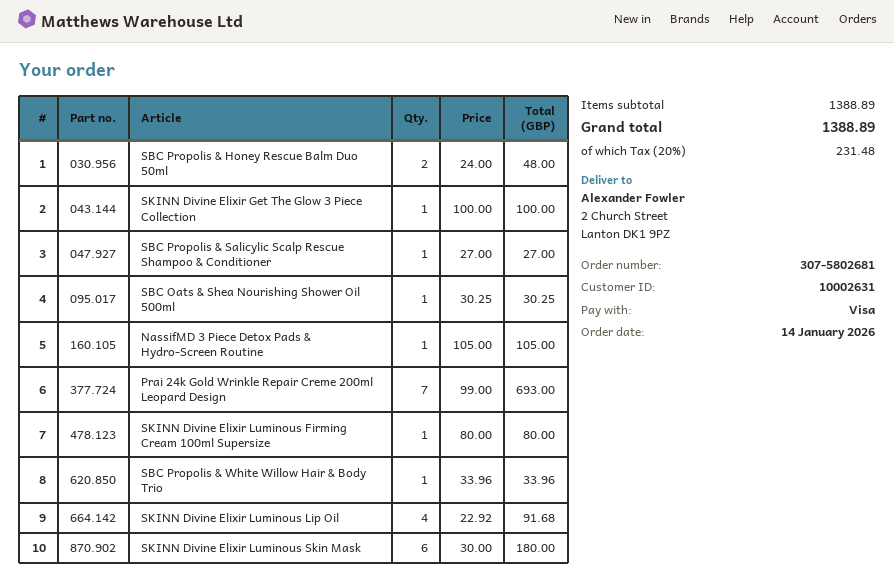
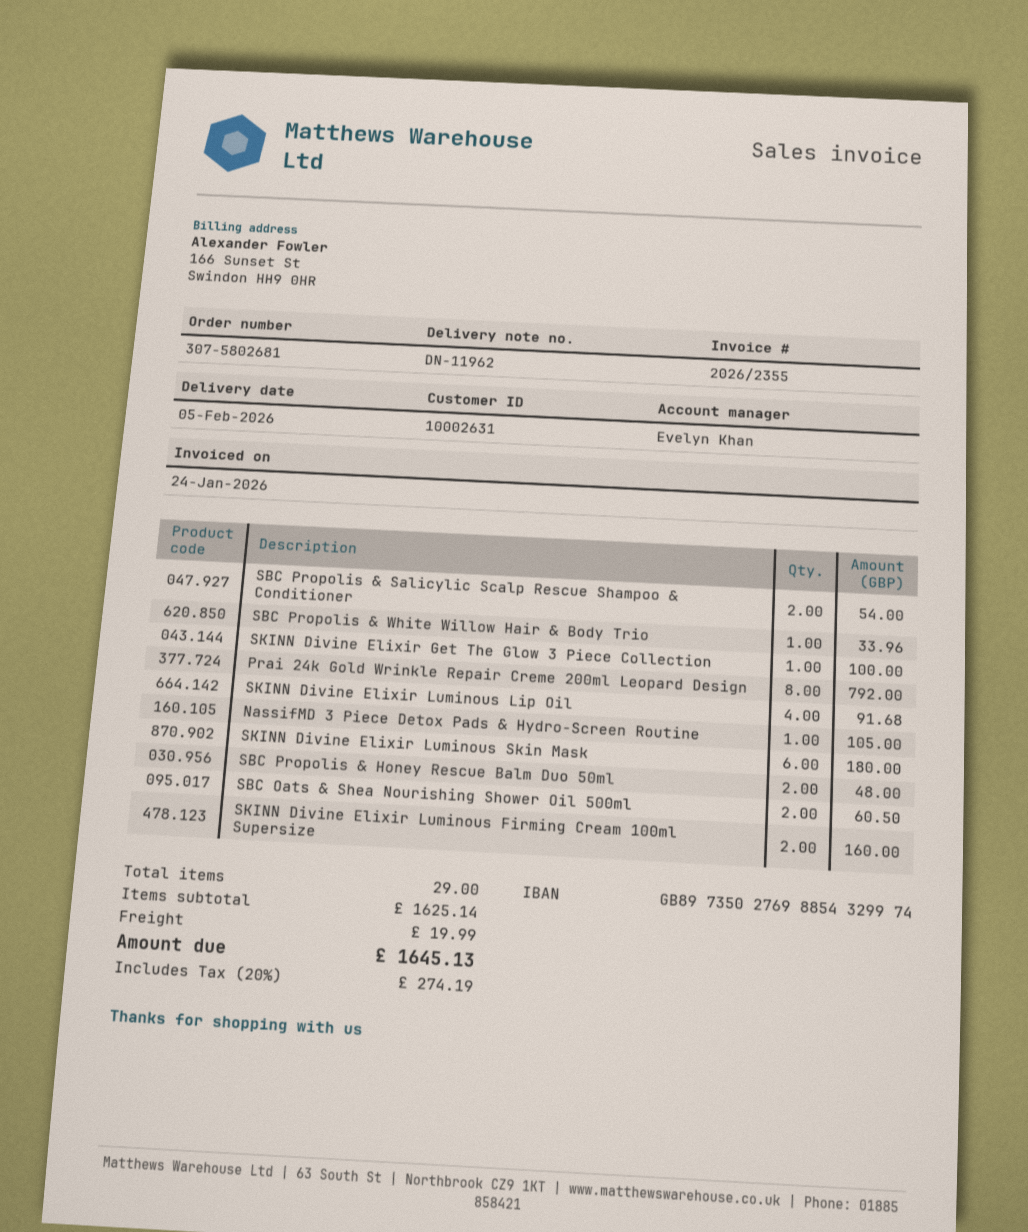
SBC Propolis & Salicylic Scalp Rescue Shampoo & Conditioner: 1 for 27.00 -> 2 for 54.00
SBC Oats & Shea Nourishing Shower Oil 500ml: 1 for 30.25 -> 2 for 60.50
Prai 24k Gold Wrinkle Repair Creme 200ml Leopard Design: 7 for 693.00 -> 8 for 792.00
SKINN Divine Elixir Luminous Firming Cream 100ml Supersize: 1 for 80.00 -> 2 for 160.00
subtotal: 1388.89 -> 1625.14
shipping: none -> 19.99
tax: 20% = 231.48 -> 20% = 274.19
total: 1388.89 -> 1645.13

